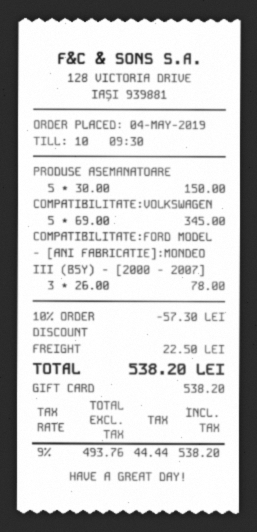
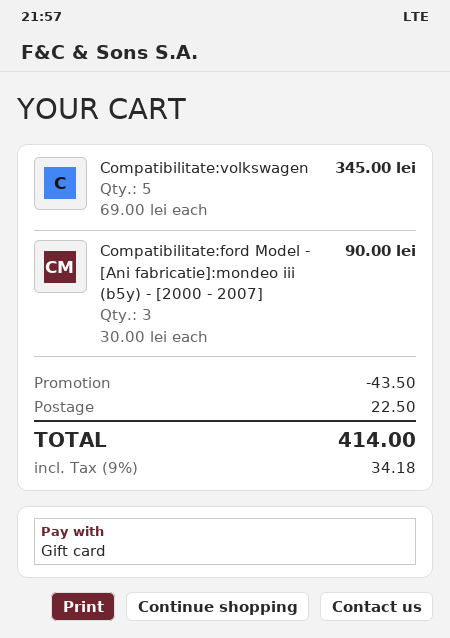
PRODUSE ASEMANATOARE: 5 x 30.00 = 150.00 -> none
COMPATIBILITATE:FORD MODEL - [ANI FABRICATIE]:MONDEO III (B5Y) - [2000 - 2007]: 3 x 26.00 = 78.00 -> 3 x 30.00 = 90.00
discount: 57.30 -> 43.50
tax: 9% = 44.44 -> 9% = 34.18
total: 538.20 -> 414.00

